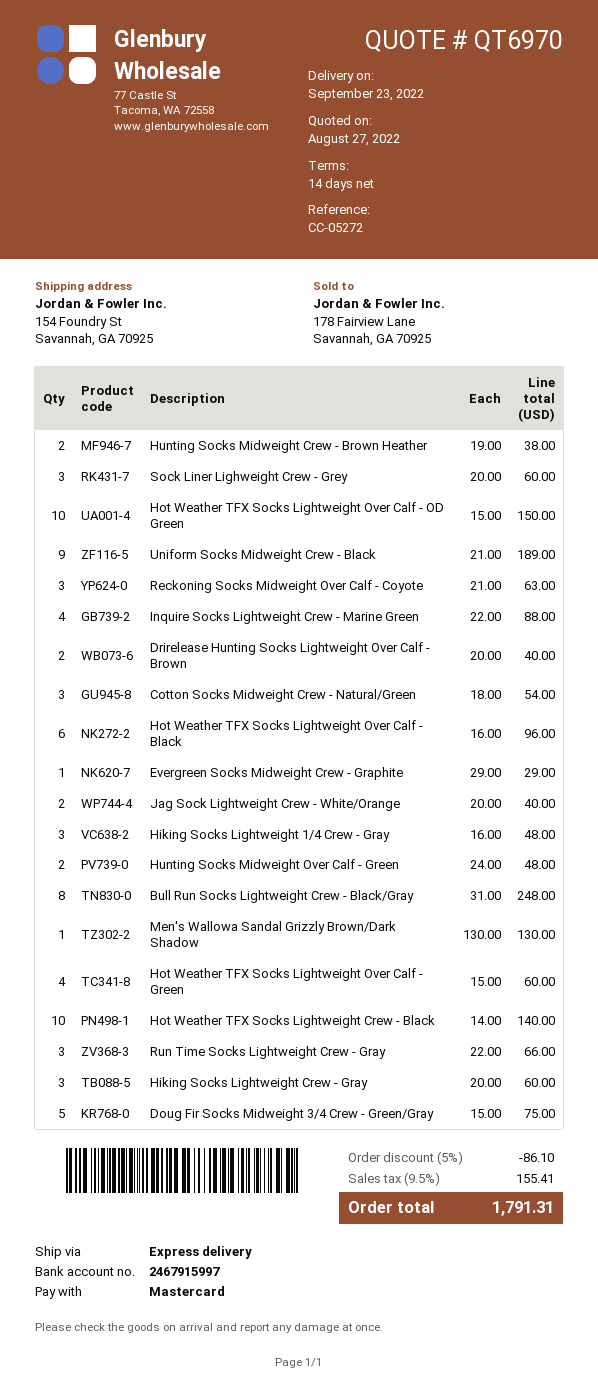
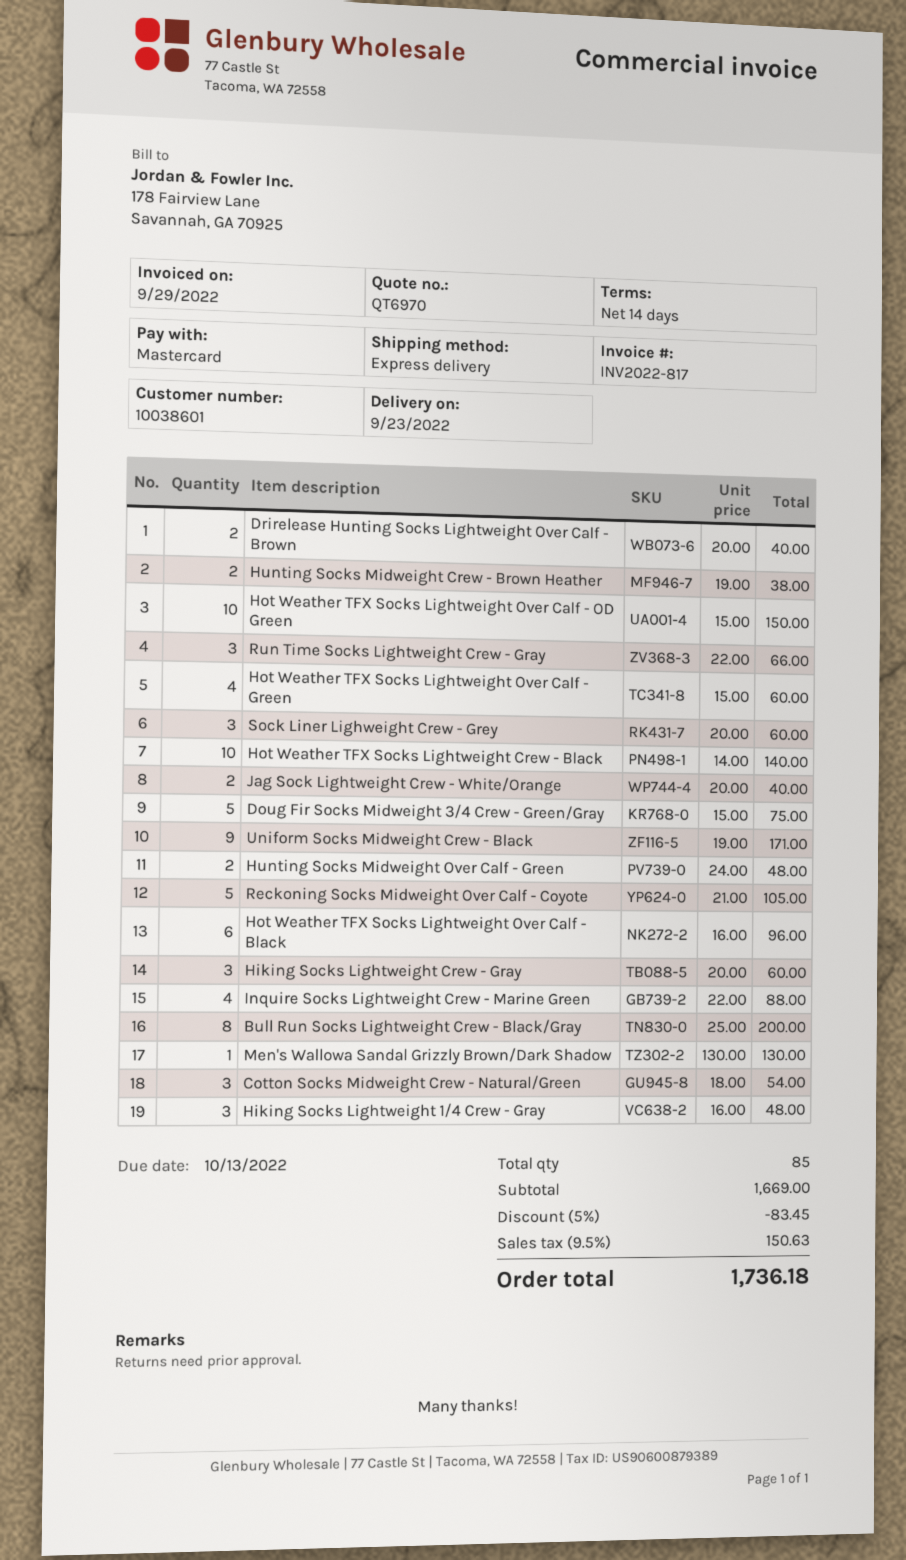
Uniform Socks Midweight Crew - Black: 9 x 21.00 = 189.00 -> 9 x 19.00 = 171.00
Reckoning Socks Midweight Over Calf - Coyote: 3 x 21.00 = 63.00 -> 5 x 21.00 = 105.00
Evergreen Socks Midweight Crew - Graphite: 1 x 29.00 = 29.00 -> none
Bull Run Socks Lightweight Crew - Black/Gray: 8 x 31.00 = 248.00 -> 8 x 25.00 = 200.00
discount: 5% = 86.10 -> 5% = 83.45
tax: 9.5% = 155.41 -> 9.5% = 150.63
total: 1791.31 -> 1736.18

